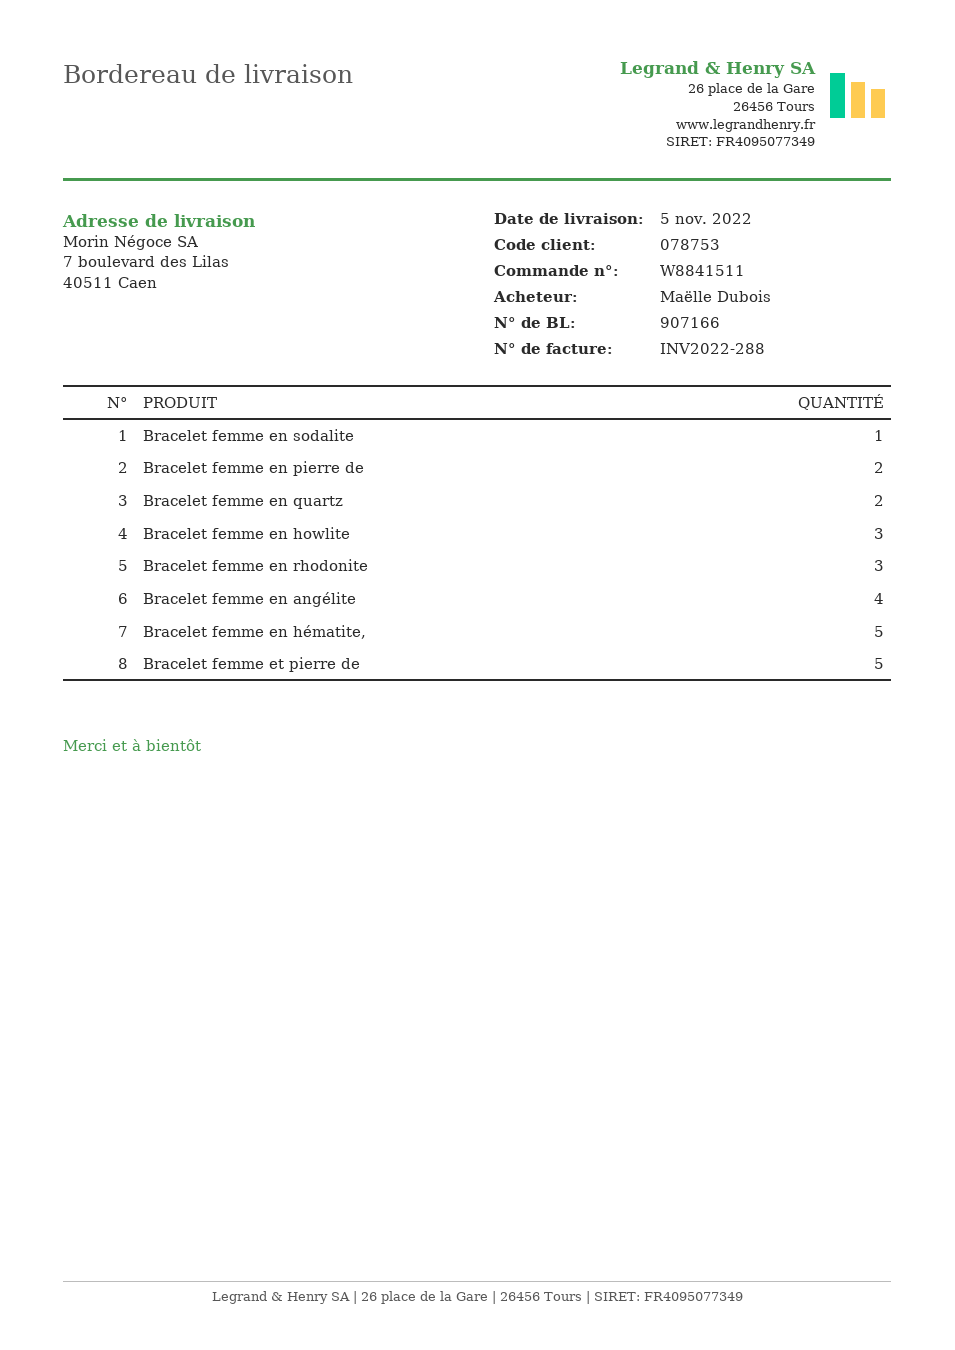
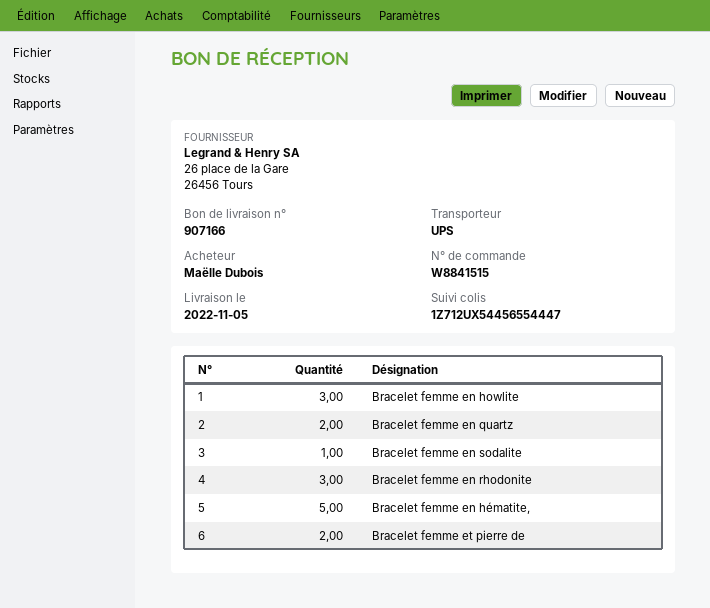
order number: W8841511 -> W8841515
Bracelet femme en pierre de: 2 -> none
Bracelet femme en angélite: 4 -> none
Bracelet femme et pierre de: 5 -> 2

